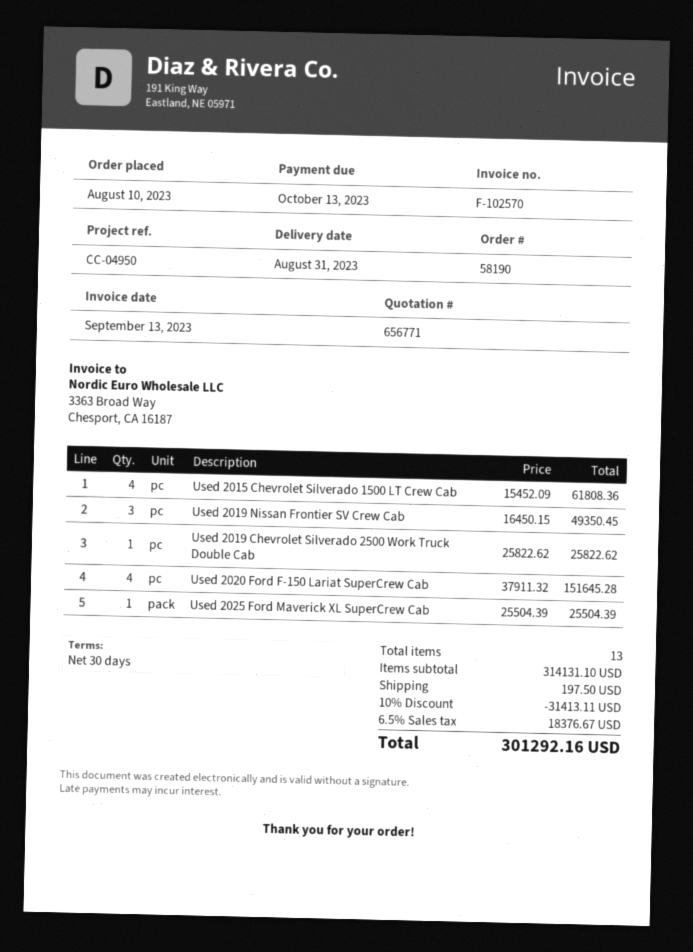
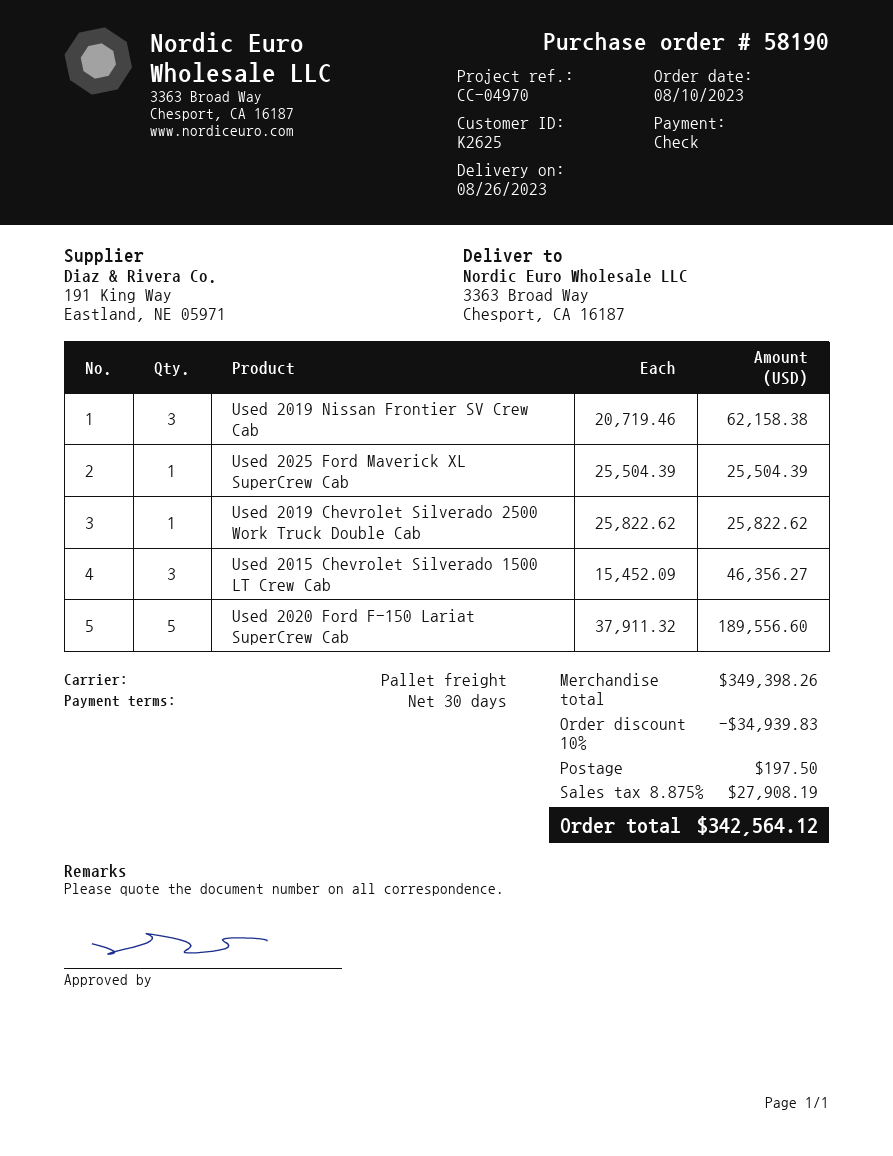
delivery date: 2023-08-31 -> 2023-08-26
reference: CC-04950 -> CC-04970
Used 2015 Chevrolet Silverado 1500 LT Crew Cab: 4 x 15452.09 = 61808.36 -> 3 x 15452.09 = 46356.27
Used 2019 Nissan Frontier SV Crew Cab: 3 x 16450.15 = 49350.45 -> 3 x 20719.46 = 62158.38
Used 2020 Ford F-150 Lariat SuperCrew Cab: 4 x 37911.32 = 151645.28 -> 5 x 37911.32 = 189556.60
subtotal: 314131.10 -> 349398.26
discount: 10% = 31413.11 -> 10% = 34939.83
tax: 6.5% = 18376.67 -> 8.875% = 27908.19
total: 301292.16 -> 342564.12

